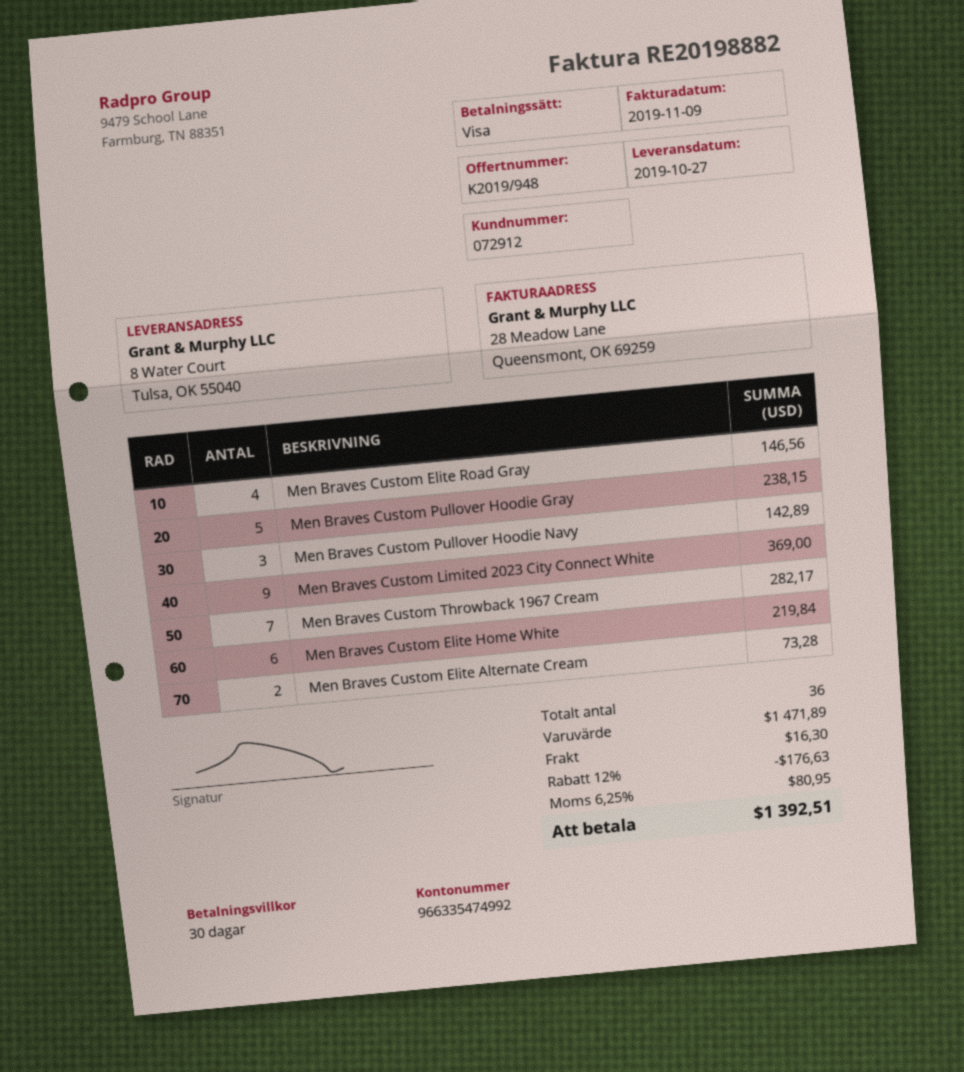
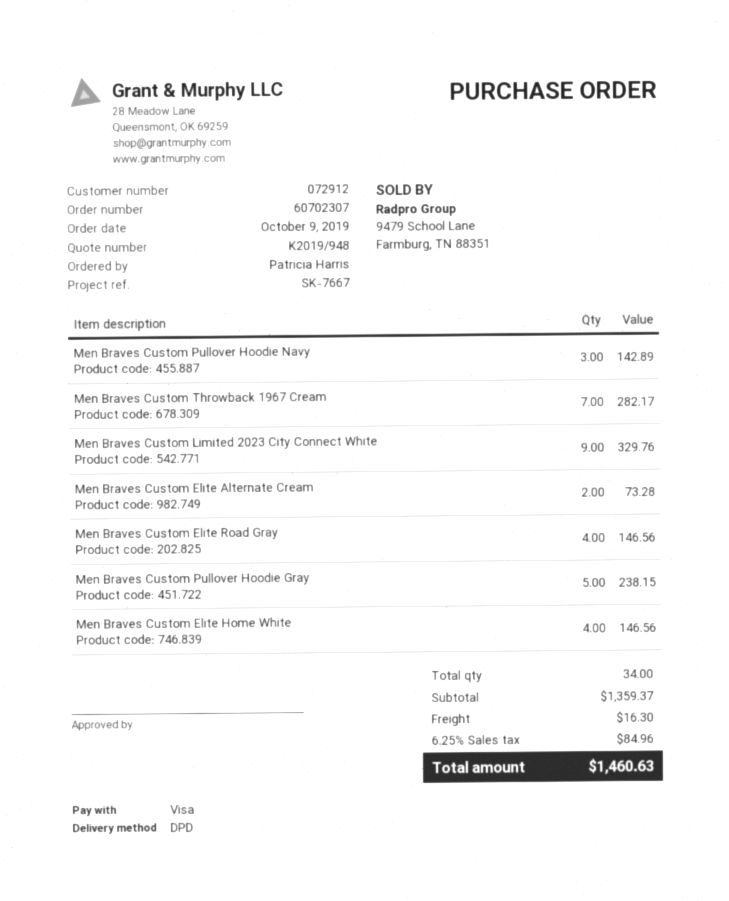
Men Braves Custom Limited 2023 City Connect White: 9 for 369.00 -> 9 for 329.76
Men Braves Custom Elite Home White: 6 for 219.84 -> 4 for 146.56
total quantity: 36 -> 34
subtotal: 1471.89 -> 1359.37
discount: 12% = 176.63 -> none
tax: 6.25% = 80.95 -> 6.25% = 84.96
total: 1392.51 -> 1460.63

